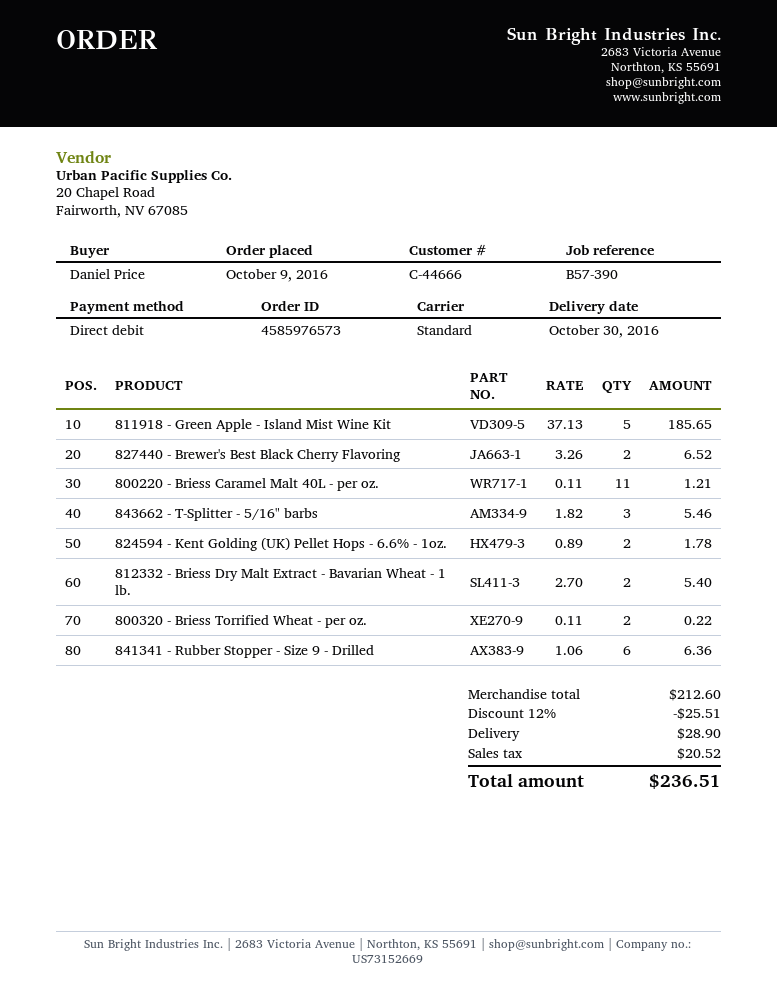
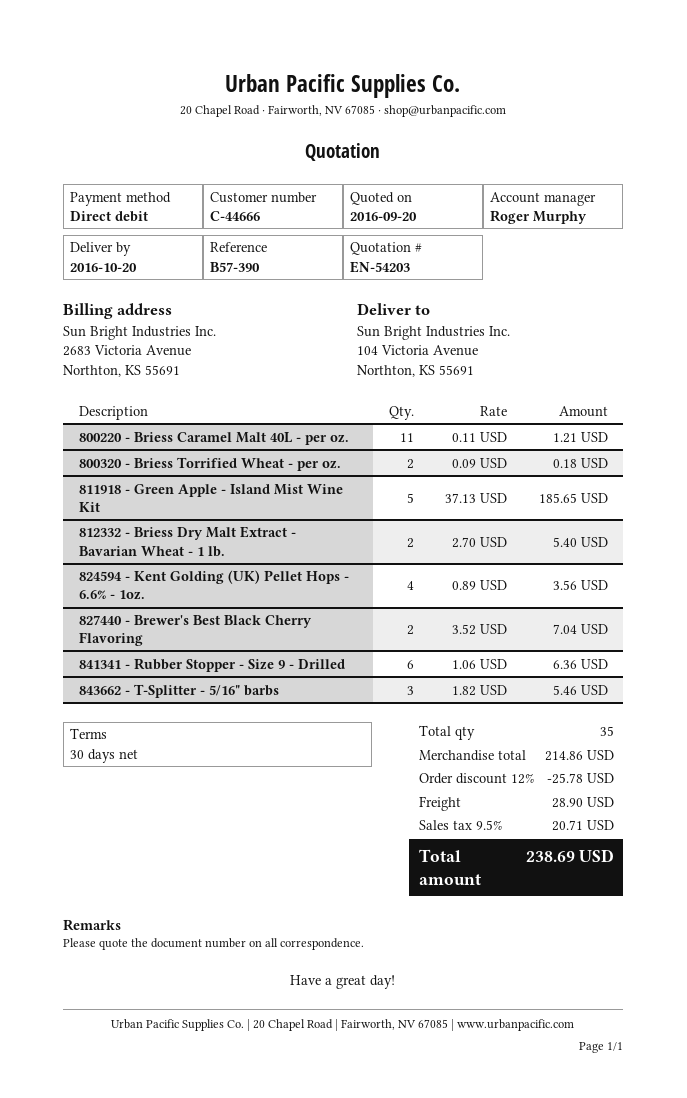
delivery date: 2016-10-30 -> 2016-10-20
827440 - Brewer's Best Black Cherry Flavoring: 2 x 3.26 = 6.52 -> 2 x 3.52 = 7.04
824594 - Kent Golding (UK) Pellet Hops - 6.6% - 1oz.: 2 x 0.89 = 1.78 -> 4 x 0.89 = 3.56
800320 - Briess Torrified Wheat - per oz.: 2 x 0.11 = 0.22 -> 2 x 0.09 = 0.18
subtotal: 212.60 -> 214.86
discount: 12% = 25.51 -> 12% = 25.78
tax: 20.52 -> 20.71
total: 236.51 -> 238.69

